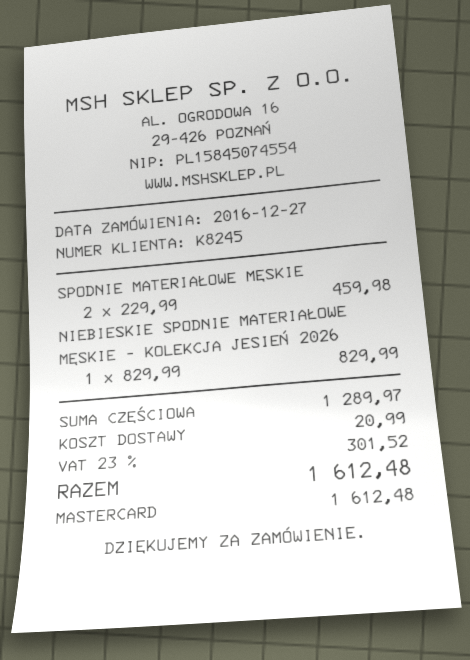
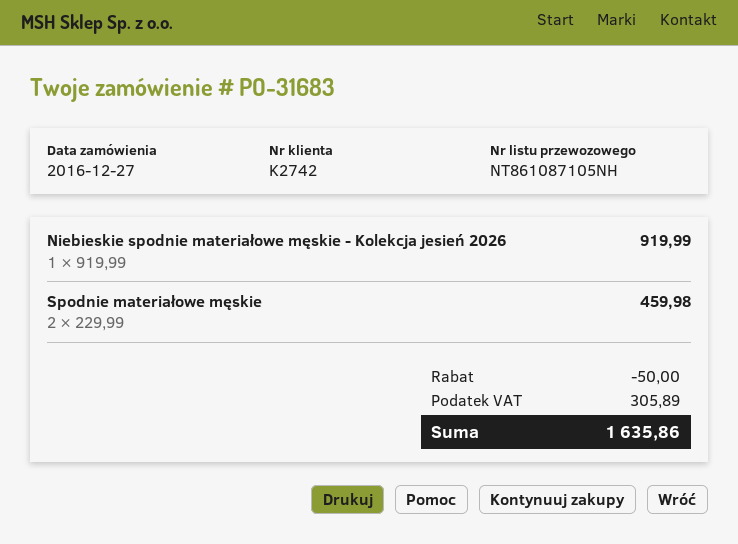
customer number: K8245 -> K2742
NIEBIESKIE SPODNIE MATERIAŁOWE MĘSKIE - KOLEKCJA JESIEŃ 2026: 1 x 829.99 = 829.99 -> 1 x 919.99 = 919.99
discount: none -> 50.00
shipping: 20.99 -> none
tax: 301.52 -> 305.89
total: 1612.48 -> 1635.86

